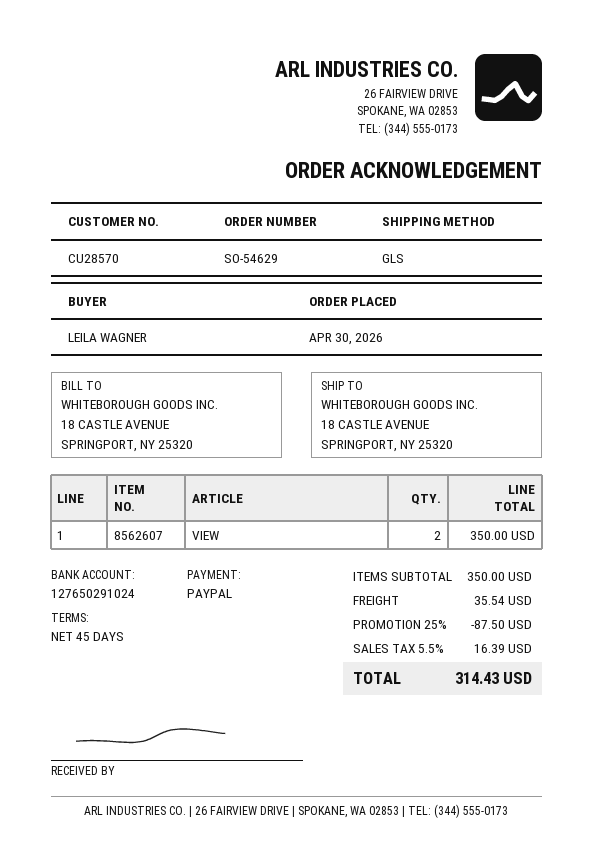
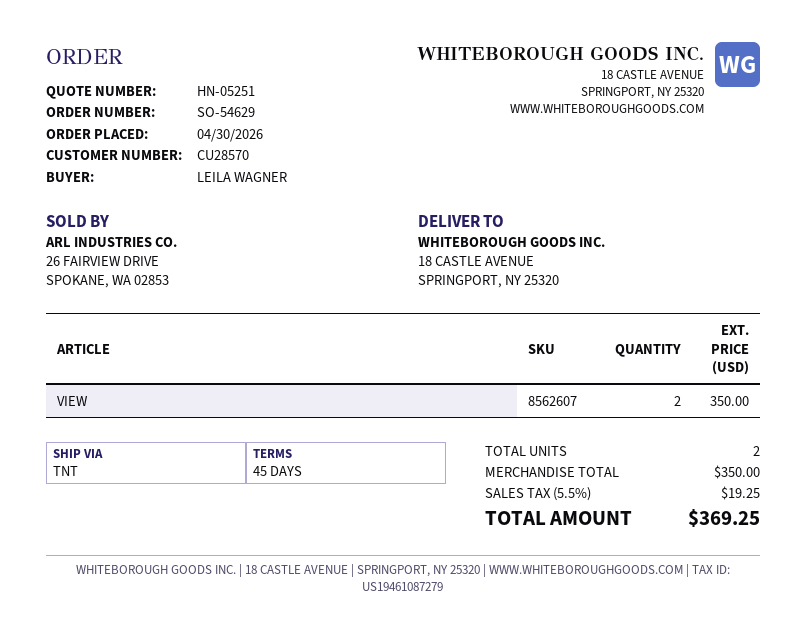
shipping method: GLS -> TNT
discount: 25% = 87.50 -> none
shipping: 35.54 -> none
tax: 5.5% = 16.39 -> 5.5% = 19.25
total: 314.43 -> 369.25

